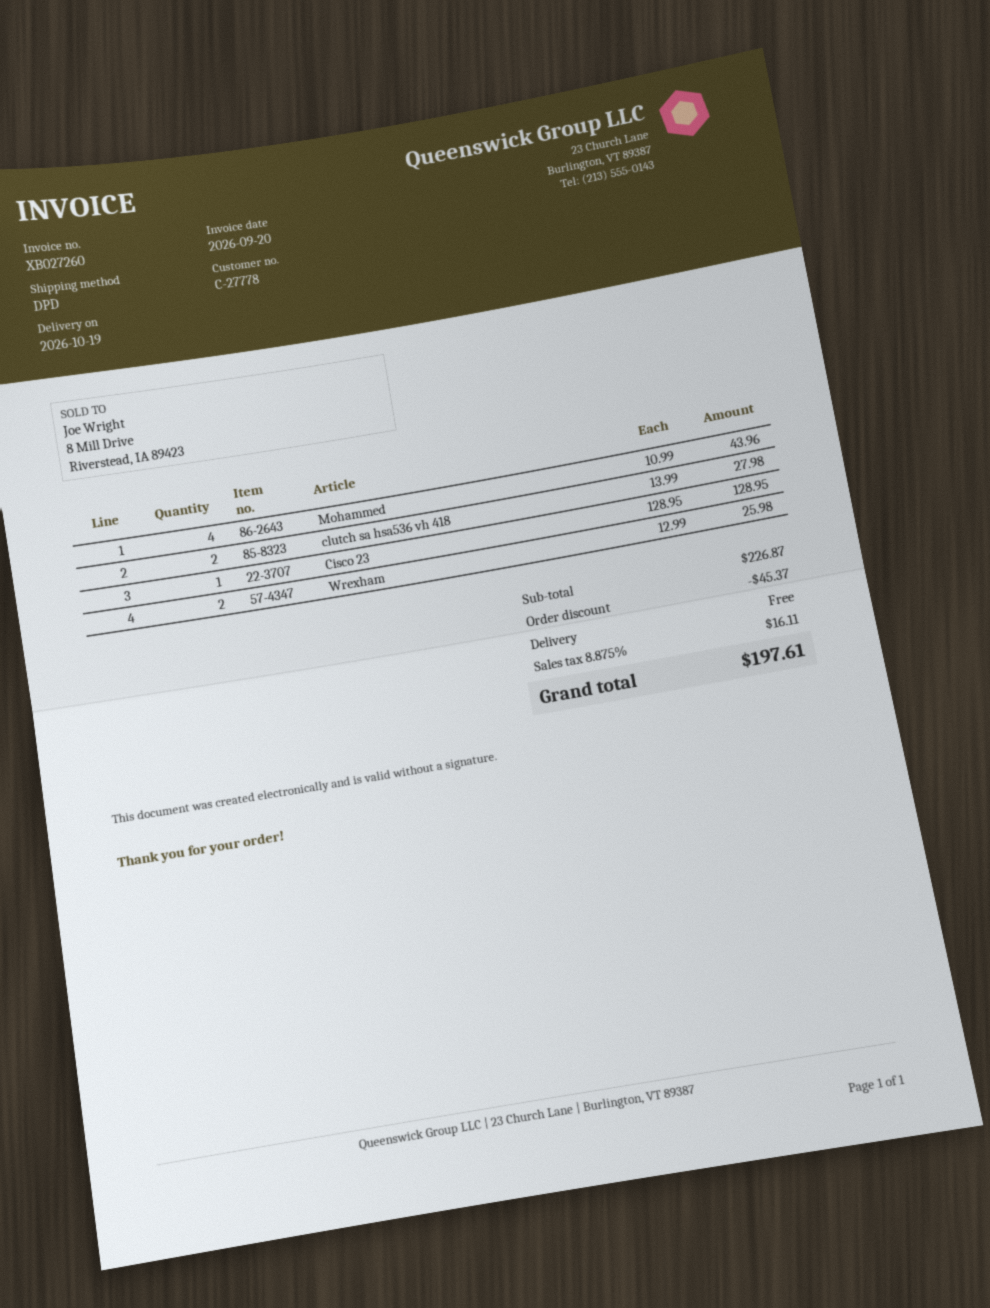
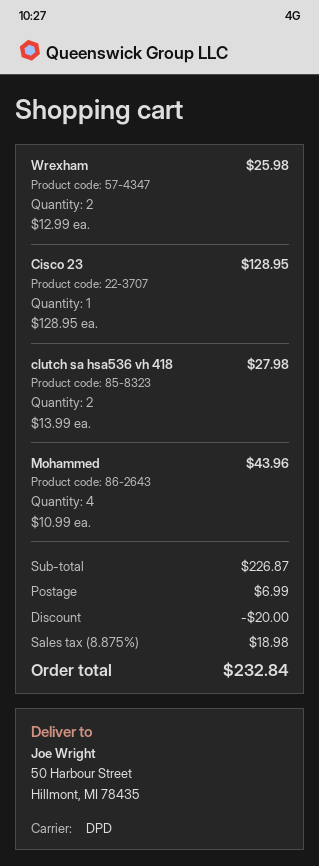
discount: 45.37 -> 20.00
shipping: 0.00 -> 6.99
tax: 8.875% = 16.11 -> 8.875% = 18.98
total: 197.61 -> 232.84

